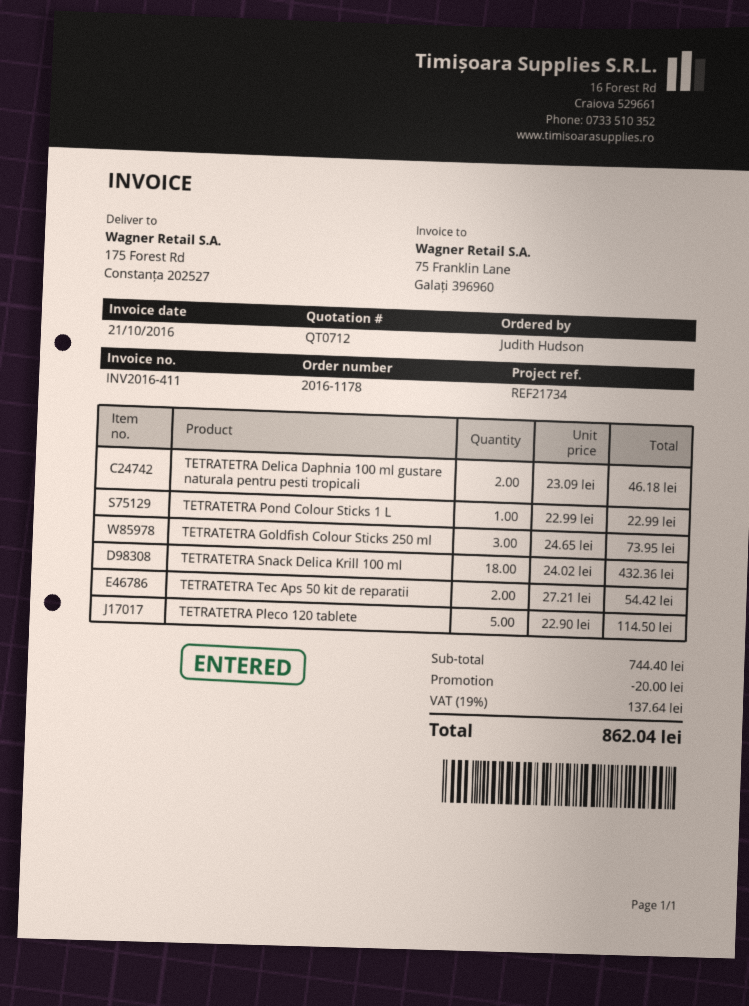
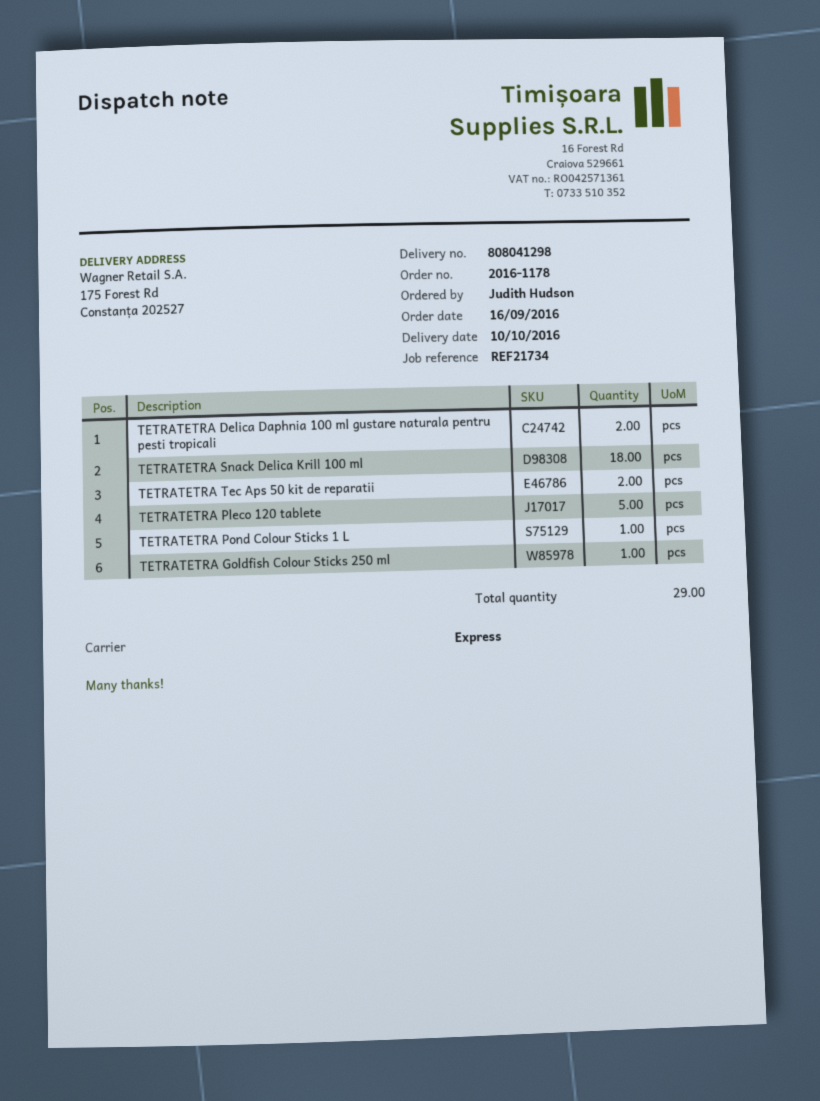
TETRATETRA Goldfish Colour Sticks 250 ml: 3 -> 1

